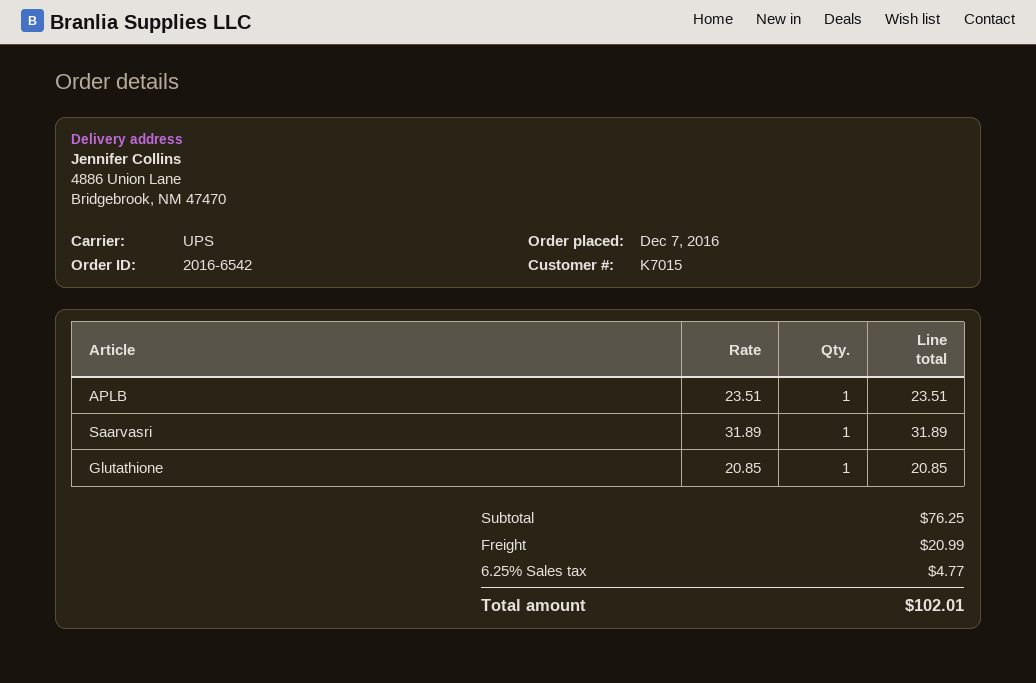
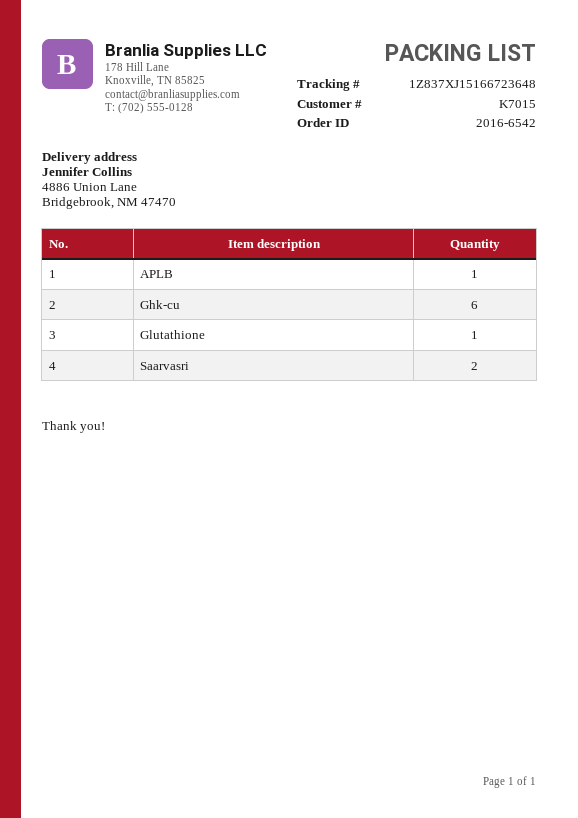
Saarvasri: 1 -> 2
Ghk-cu: none -> 6

